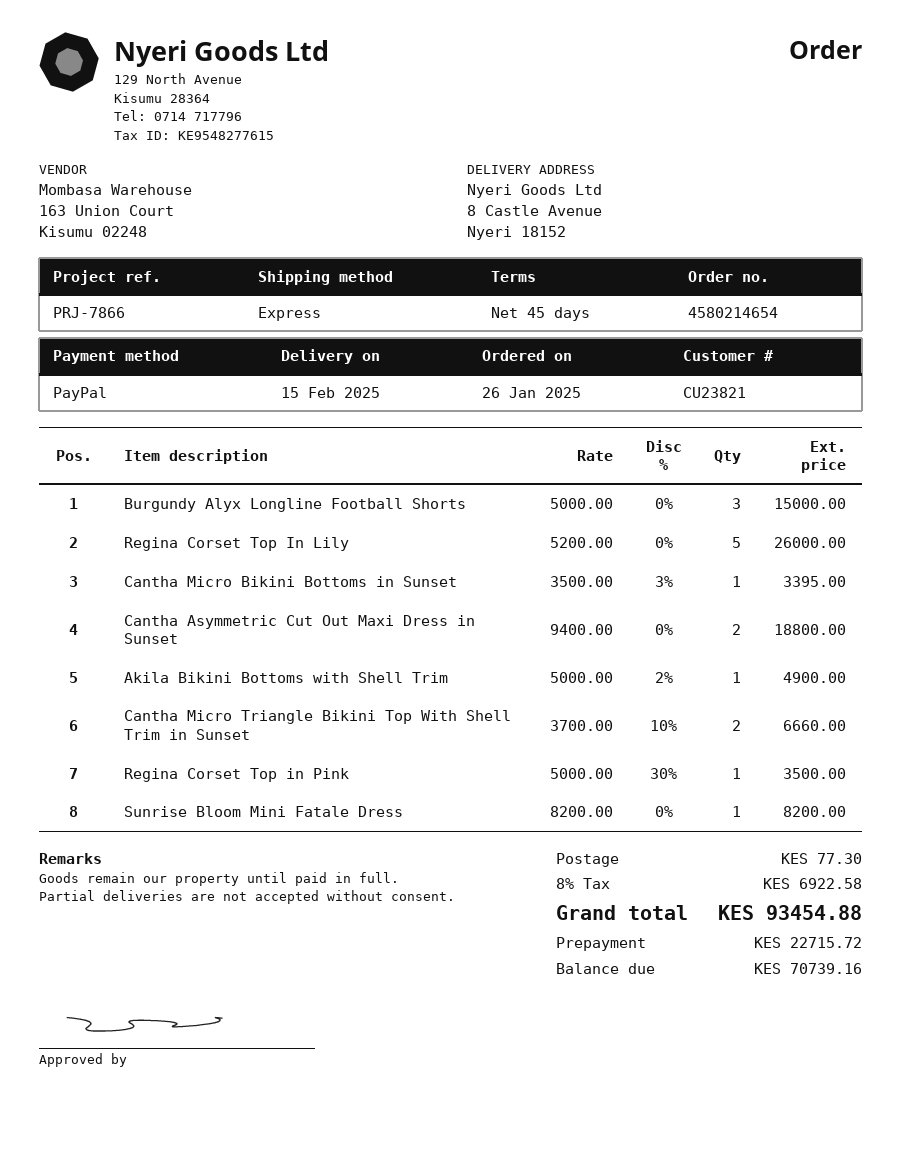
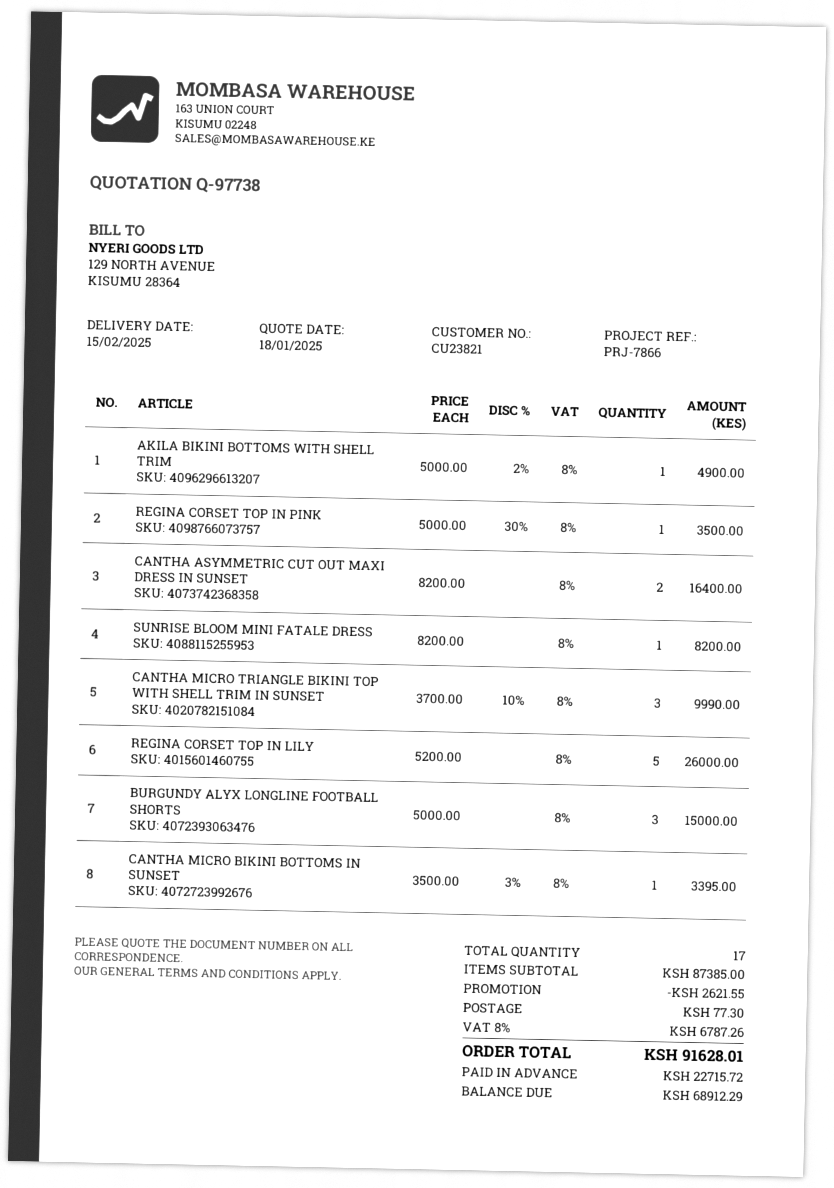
Cantha Asymmetric Cut Out Maxi Dress in Sunset: 2 x 9400.00 = 18800.00 -> 2 x 8200.00 = 16400.00
Cantha Micro Triangle Bikini Top With Shell Trim in Sunset: 2 x 3700.00 - 10% = 6660.00 -> 3 x 3700.00 - 10% = 9990.00
discount: none -> 2621.55
tax: 8% = 6922.58 -> 8% = 6787.26
total: 93454.88 -> 91628.01
balance: 70739.16 -> 68912.29

